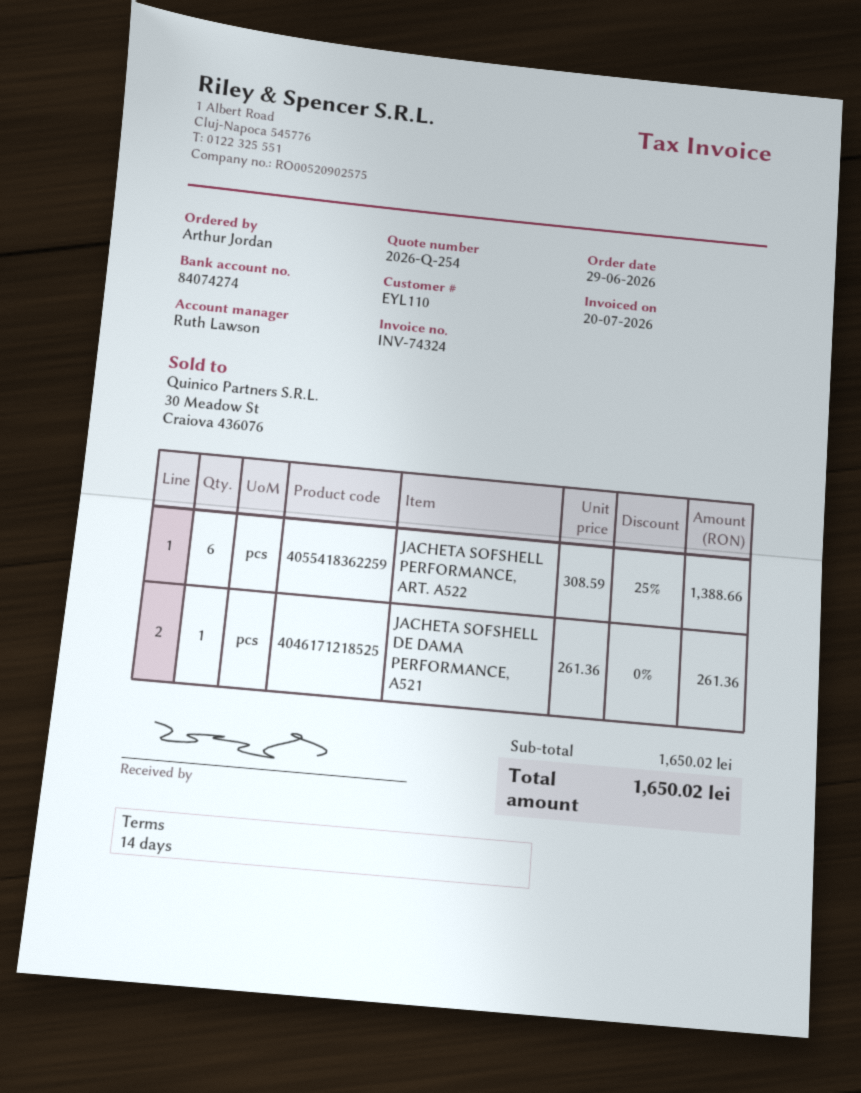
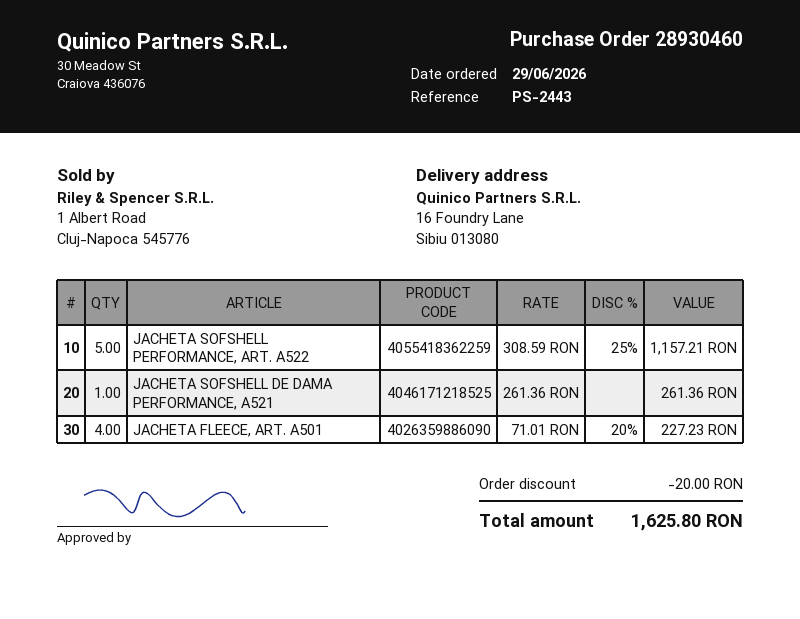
JACHETA SOFSHELL PERFORMANCE, ART. A522: 6 x 308.59 - 25% = 1388.66 -> 5 x 308.59 - 25% = 1157.21
JACHETA FLEECE, ART. A501: none -> 4 x 71.01 - 20% = 227.23
discount: none -> 20.00
total: 1650.02 -> 1625.80

